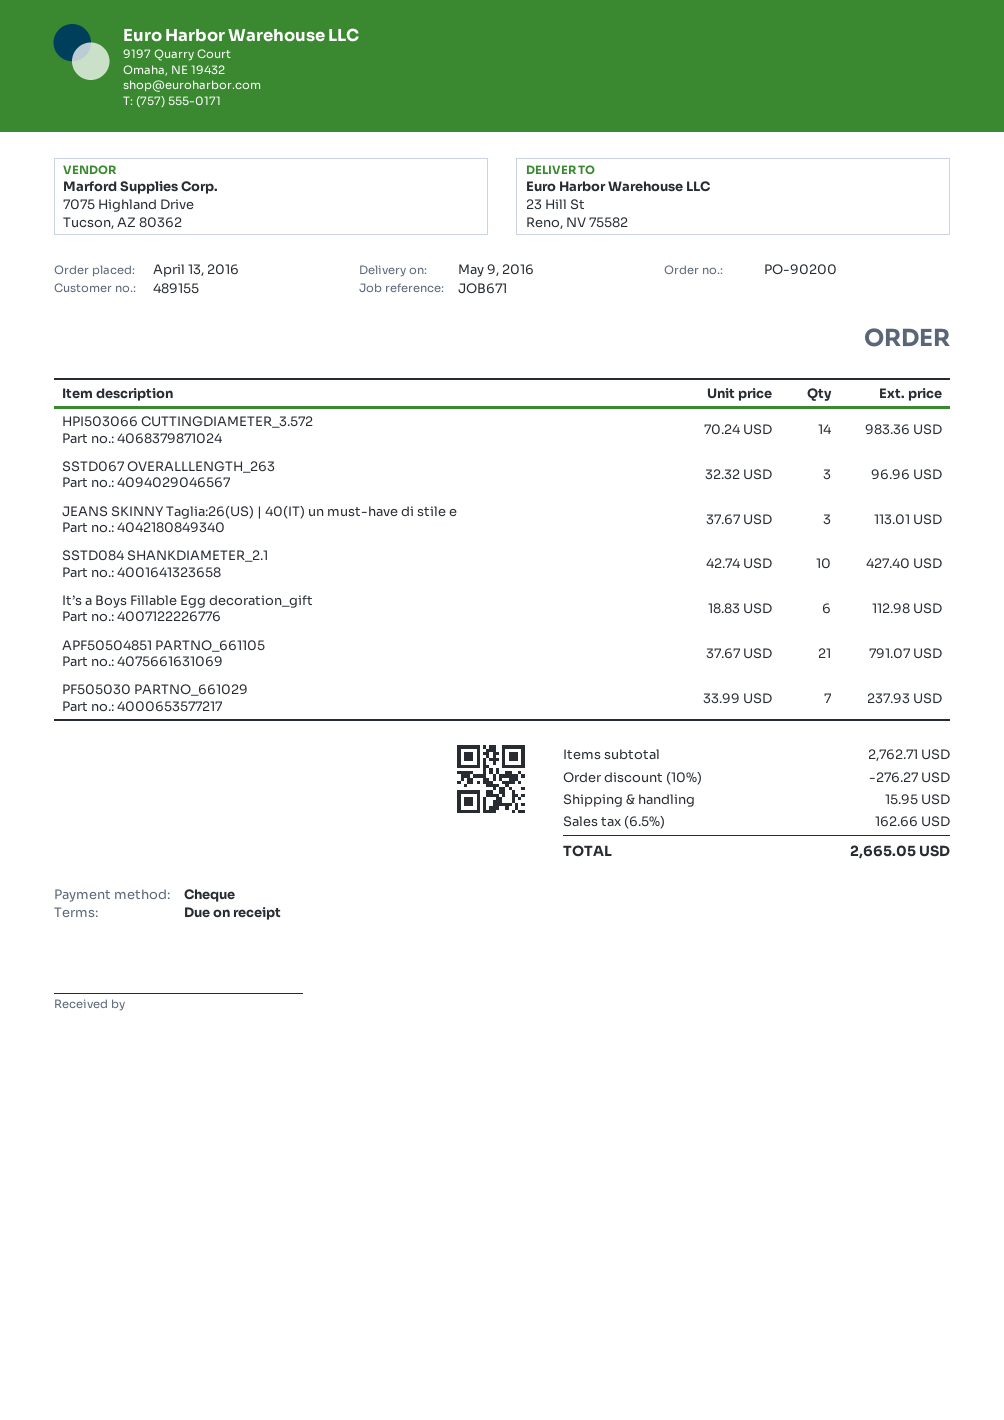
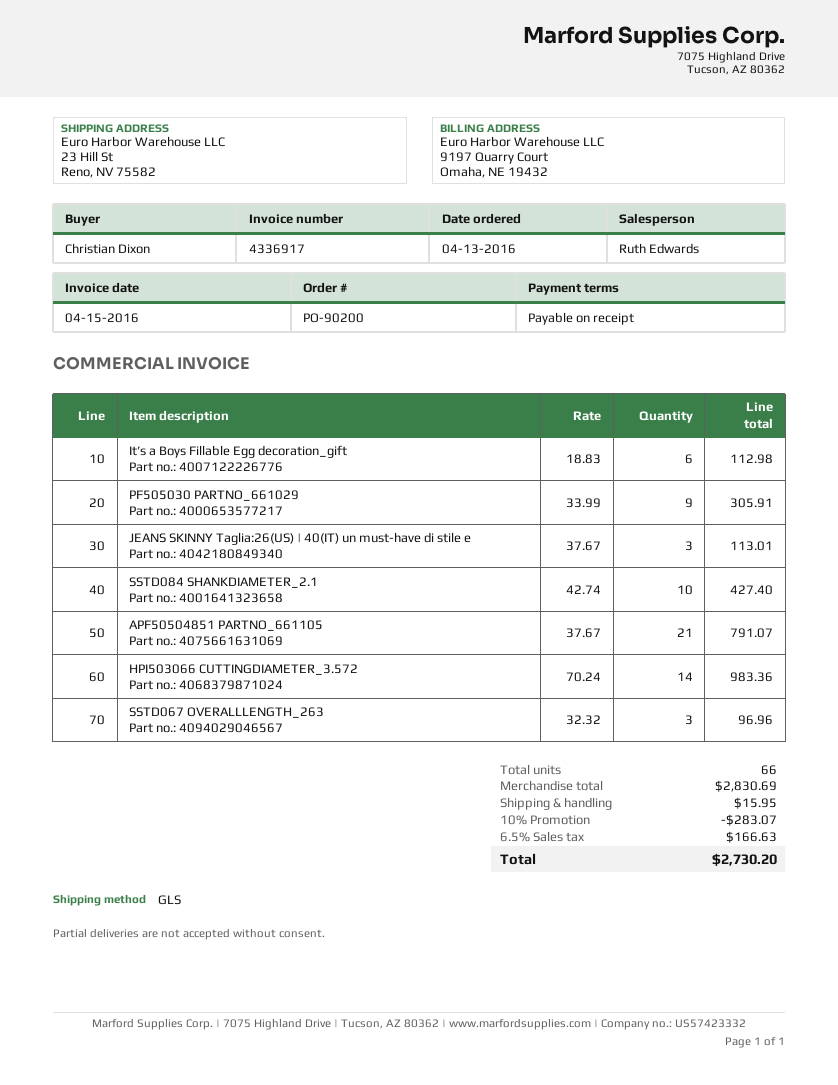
PF505030 PARTNO_661029: 7 x 33.99 = 237.93 -> 9 x 33.99 = 305.91
subtotal: 2762.71 -> 2830.69
discount: 10% = 276.27 -> 10% = 283.07
tax: 6.5% = 162.66 -> 6.5% = 166.63
total: 2665.05 -> 2730.20

